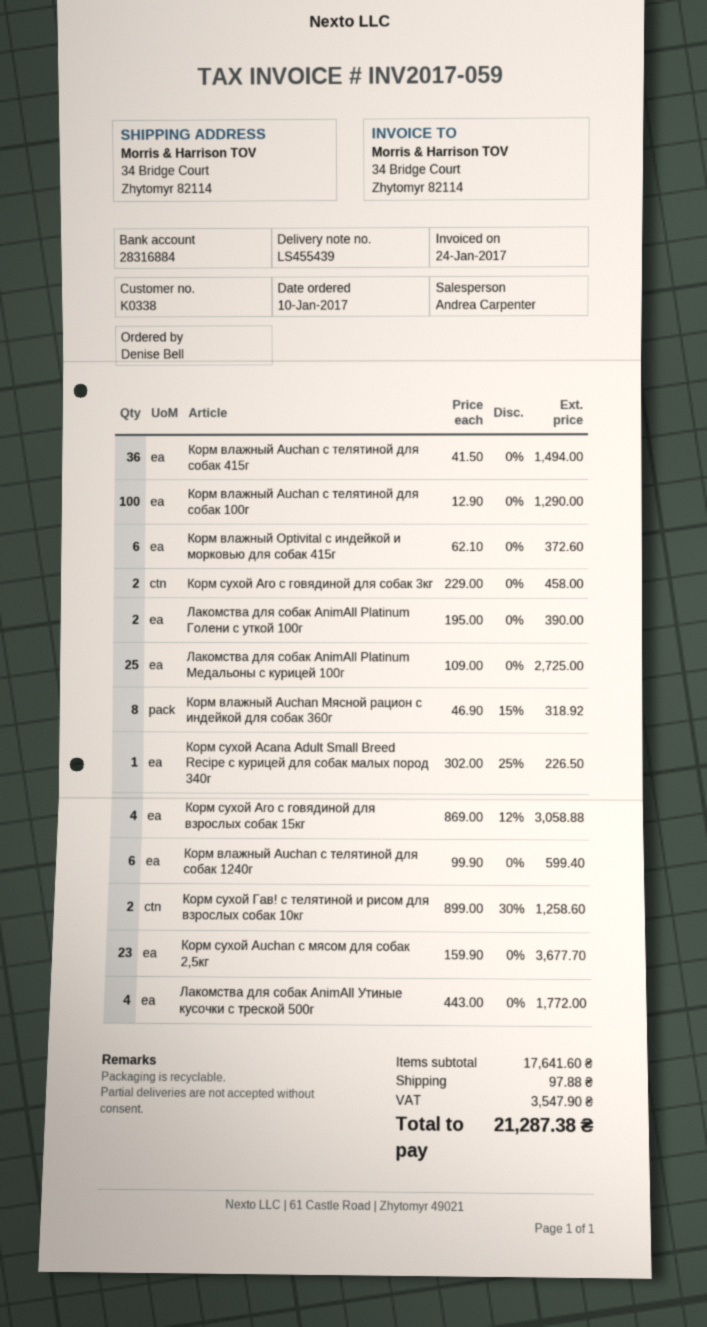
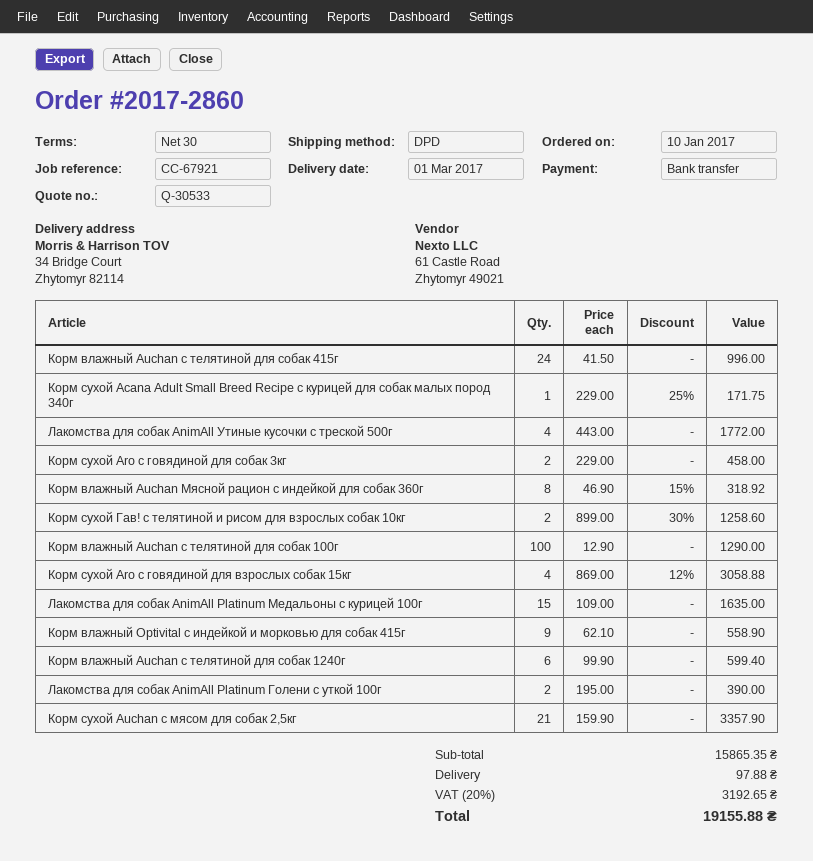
Корм влажный Auchan с телятиной для собак 415г: 36 x 41.50 = 1494.00 -> 24 x 41.50 = 996.00
Корм влажный Optivital с индейкой и морковью для собак 415г: 6 x 62.10 = 372.60 -> 9 x 62.10 = 558.90
Лакомства для собак AnimAll Platinum Медальоны с курицей 100г: 25 x 109.00 = 2725.00 -> 15 x 109.00 = 1635.00
Корм сухой Acana Adult Small Breed Recipe с курицей для собак малых пород 340г: 1 x 302.00 - 25% = 226.50 -> 1 x 229.00 - 25% = 171.75
Корм сухой Auchan с мясом для собак 2,5кг: 23 x 159.90 = 3677.70 -> 21 x 159.90 = 3357.90
subtotal: 17641.60 -> 15865.35
tax: 3547.90 -> 3192.65
total: 21287.38 -> 19155.88

